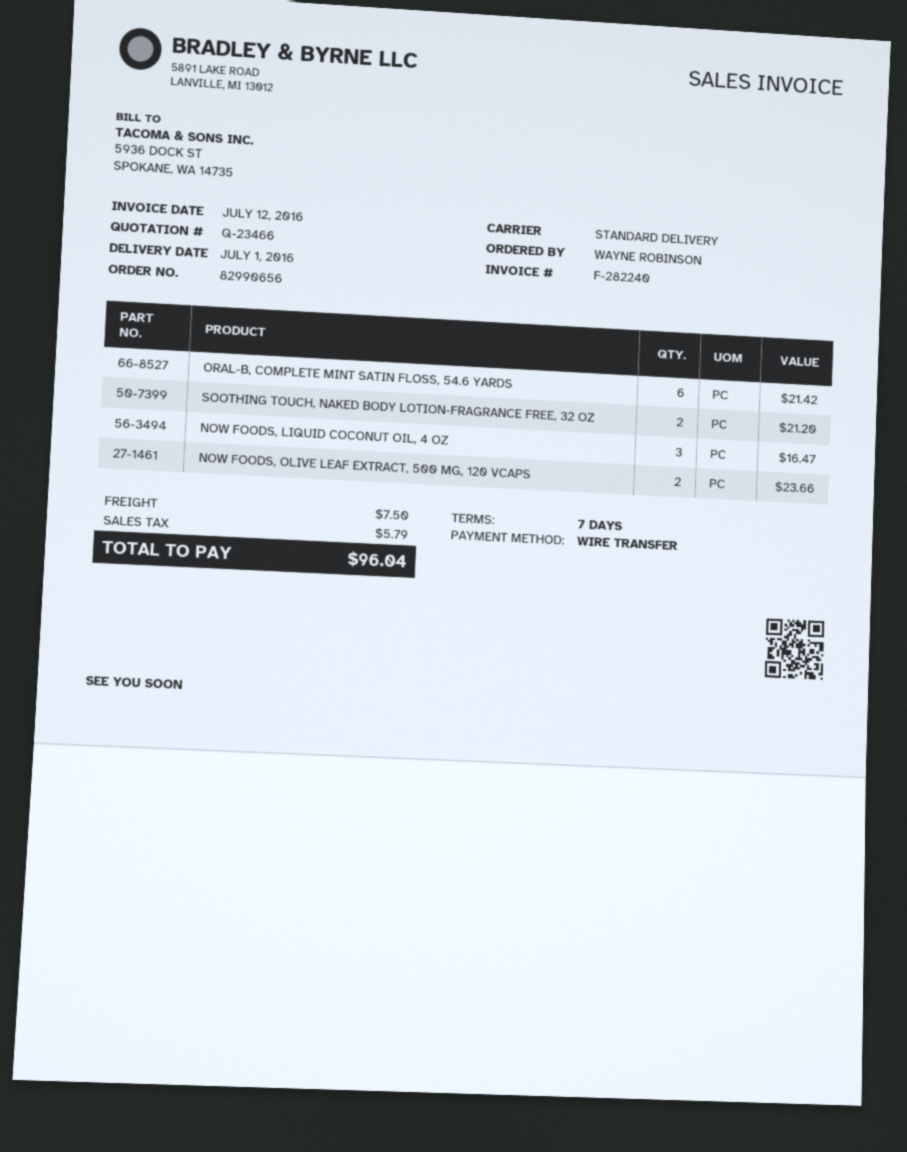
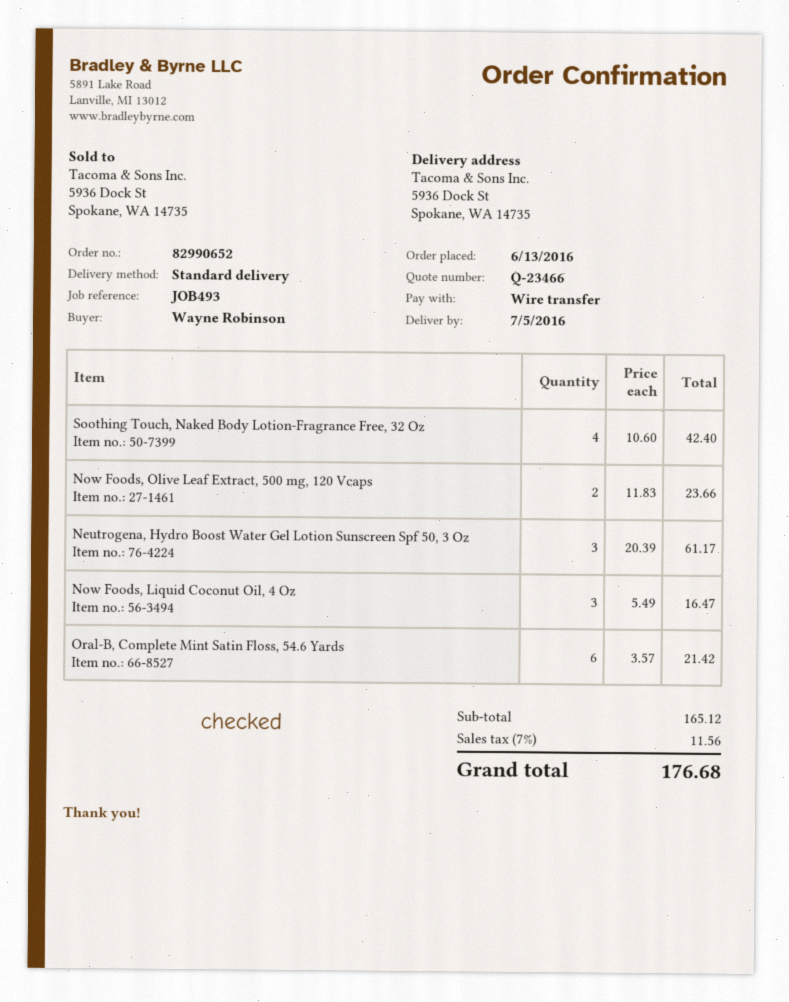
order number: 82990656 -> 82990652
delivery date: 2016-07-01 -> 2016-07-05
SOOTHING TOUCH, NAKED BODY LOTION-FRAGRANCE FREE, 32 OZ: 2 for 21.20 -> 4 for 42.40
Neutrogena, Hydro Boost Water Gel Lotion Sunscreen Spf 50, 3 Oz: none -> 3 for 61.17
shipping: 7.50 -> none
tax: 5.79 -> 11.56
total: 96.04 -> 176.68

